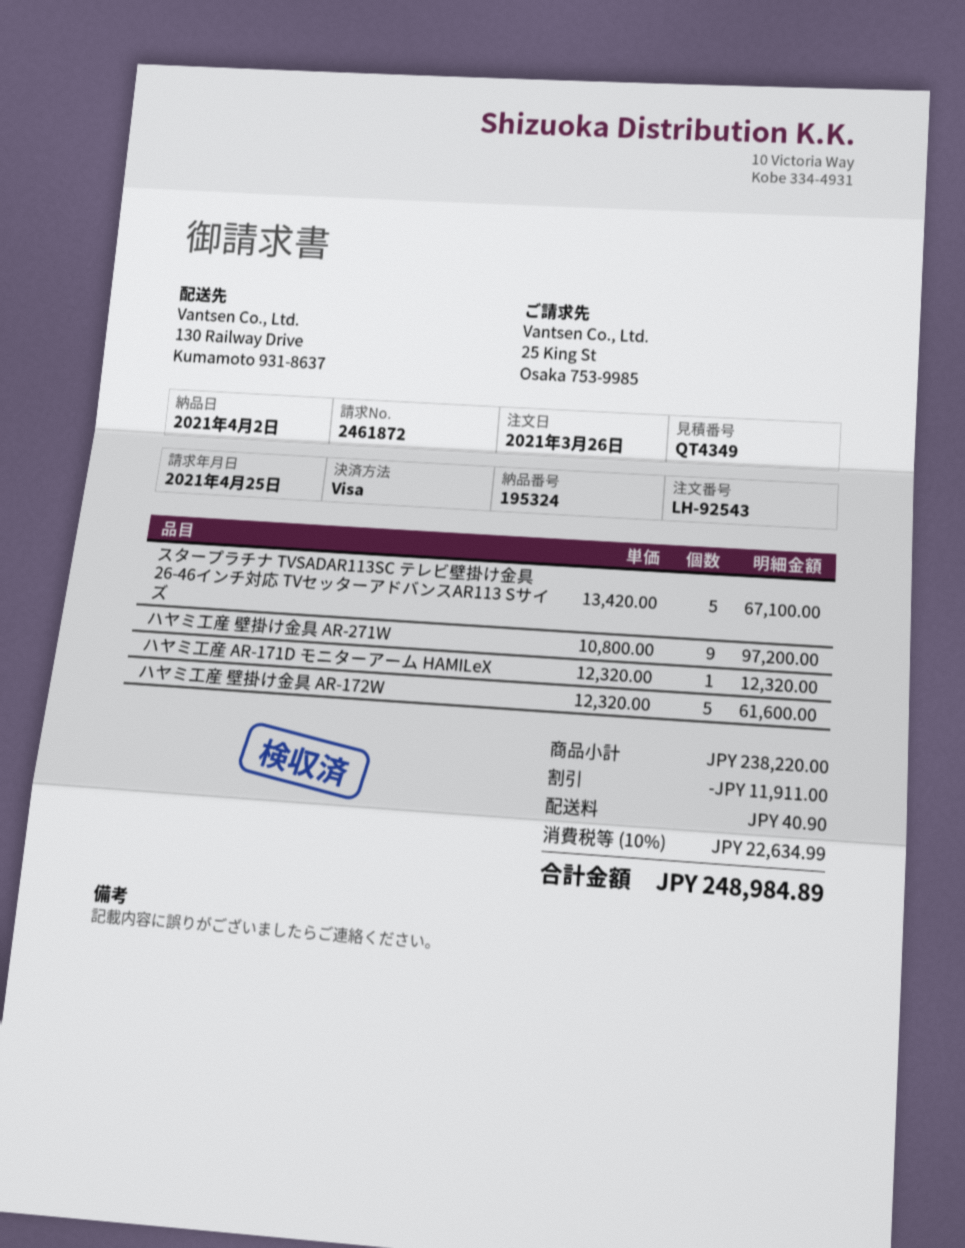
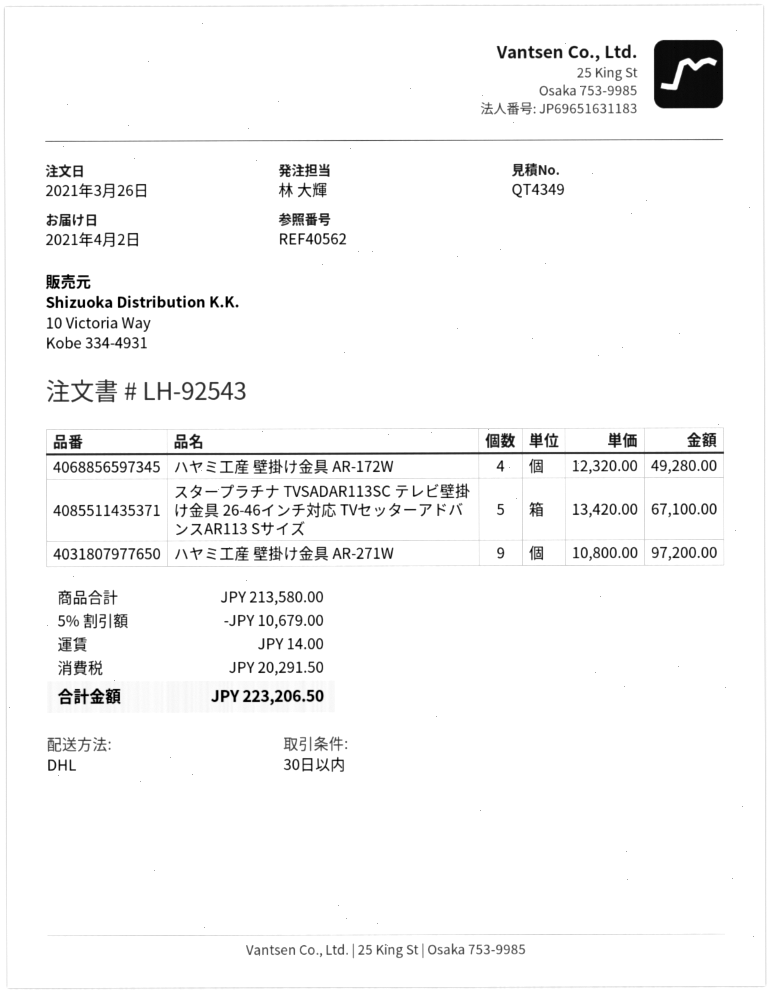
ハヤミ工産 AR-171D モニターアーム HAMILeX: 1 x 12320.00 = 12320.00 -> none
ハヤミ工産 壁掛け金具 AR-172W: 5 x 12320.00 = 61600.00 -> 4 x 12320.00 = 49280.00
subtotal: 238220.00 -> 213580.00
discount: 11911.00 -> 10679.00
shipping: 40.90 -> 14.00
tax: 22634.99 -> 20291.50
total: 248984.89 -> 223206.50

